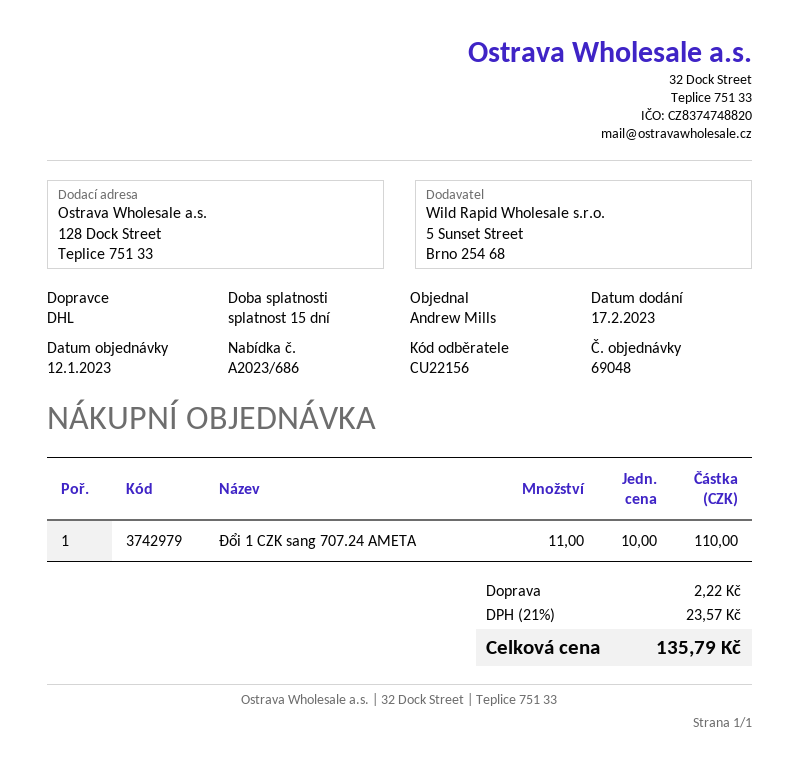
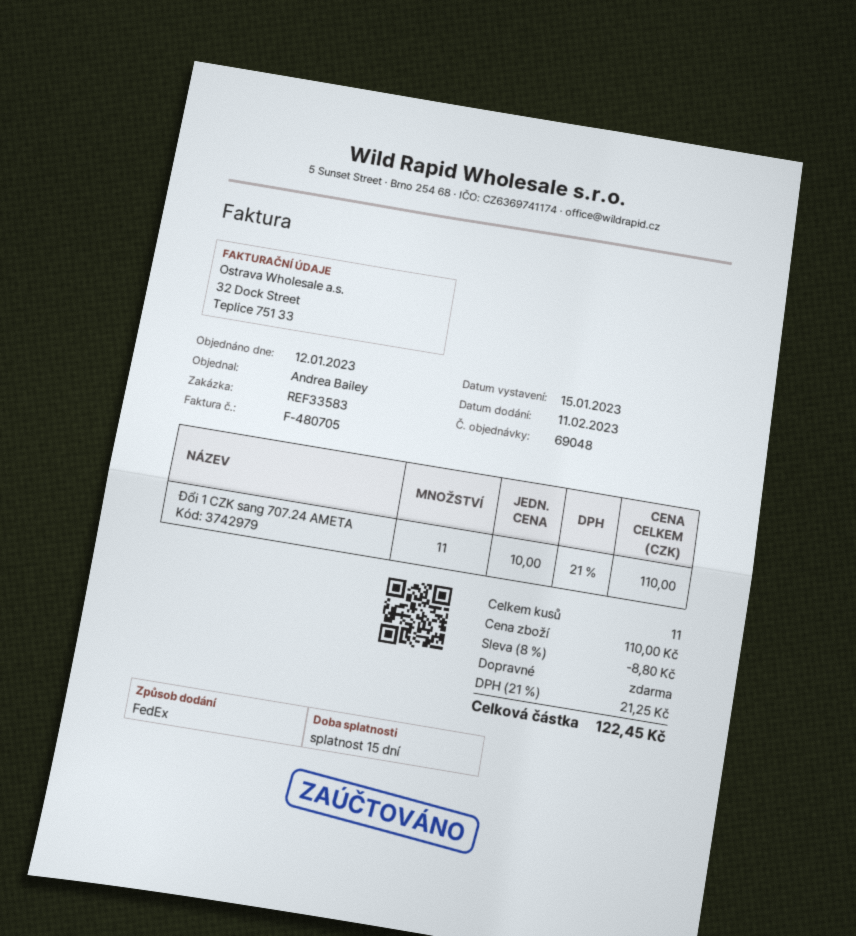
delivery date: 2023-02-17 -> 2023-02-11
ordered by: Andrew Mills -> Andrea Bailey
shipping method: DHL -> FedEx
discount: none -> 8% = 8.80
shipping: 2.22 -> 0.00
tax: 21% = 23.57 -> 21% = 21.25
total: 135.79 -> 122.45

